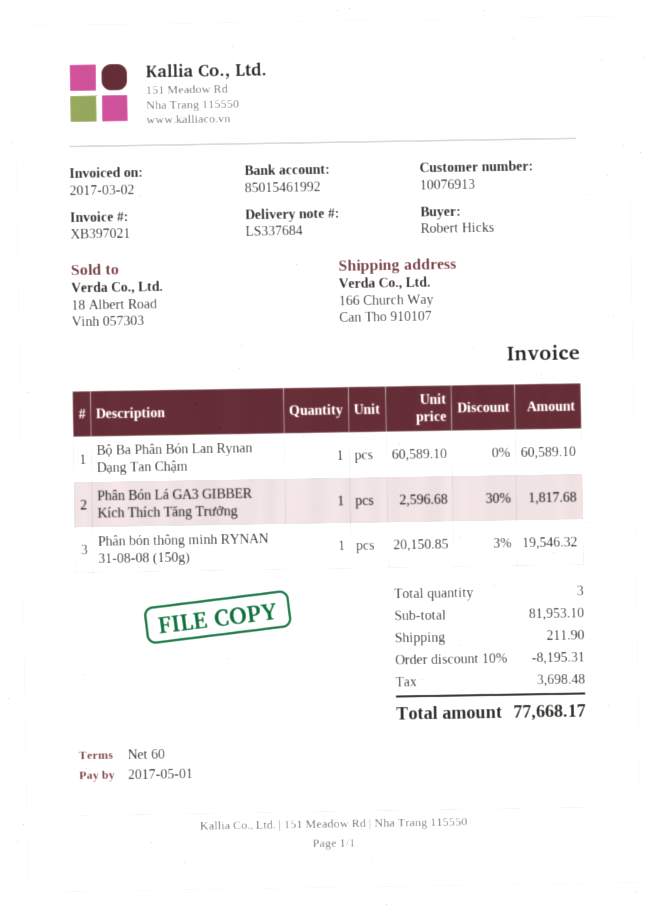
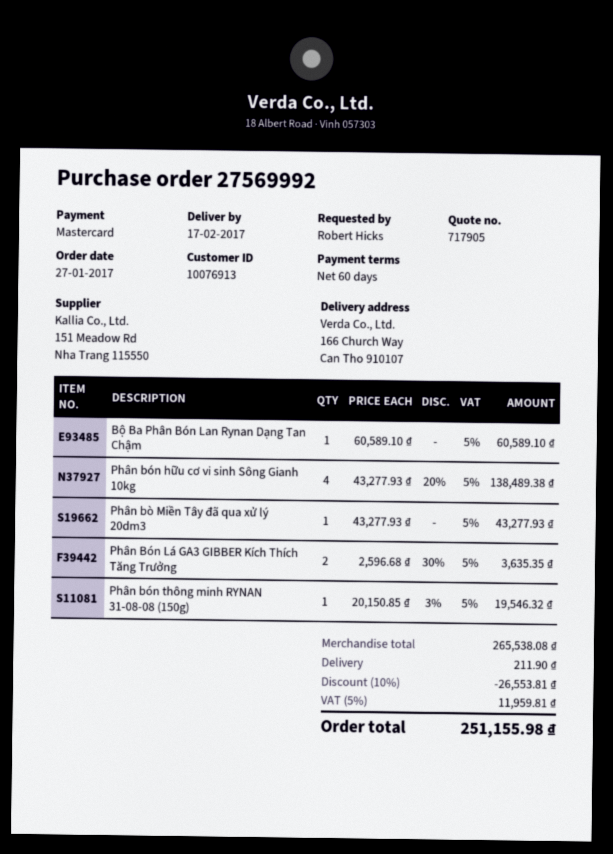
Phân Bón Lá GA3 GIBBER Kích Thích Tăng Trưởng: 1 x 2596.68 - 30% = 1817.68 -> 2 x 2596.68 - 30% = 3635.35
Phân bón hữu cơ vi sinh Sông Gianh 10kg: none -> 4 x 43277.93 - 20% = 138489.38
Phân bò Miền Tây đã qua xử lý 20dm3: none -> 1 x 43277.93 = 43277.93
subtotal: 81953.10 -> 265538.08
discount: 10% = 8195.31 -> 10% = 26553.81
tax: 3698.48 -> 11959.81
total: 77668.17 -> 251155.98

